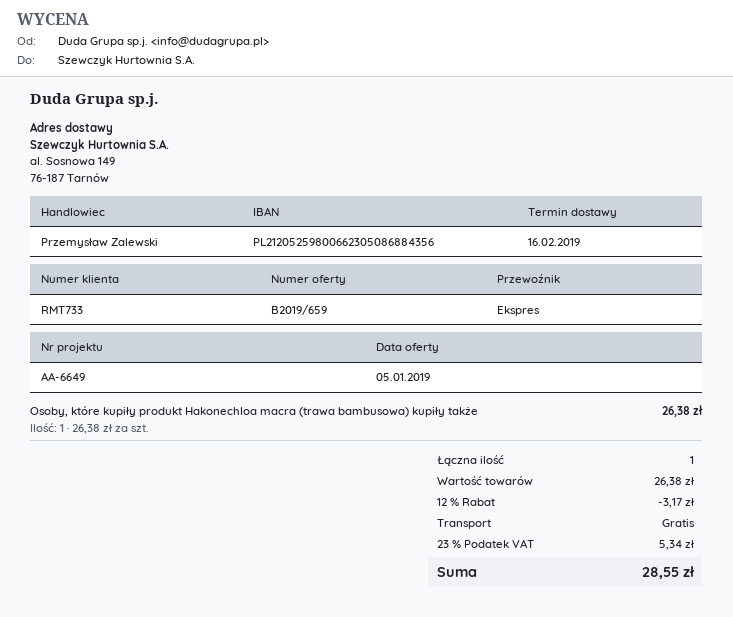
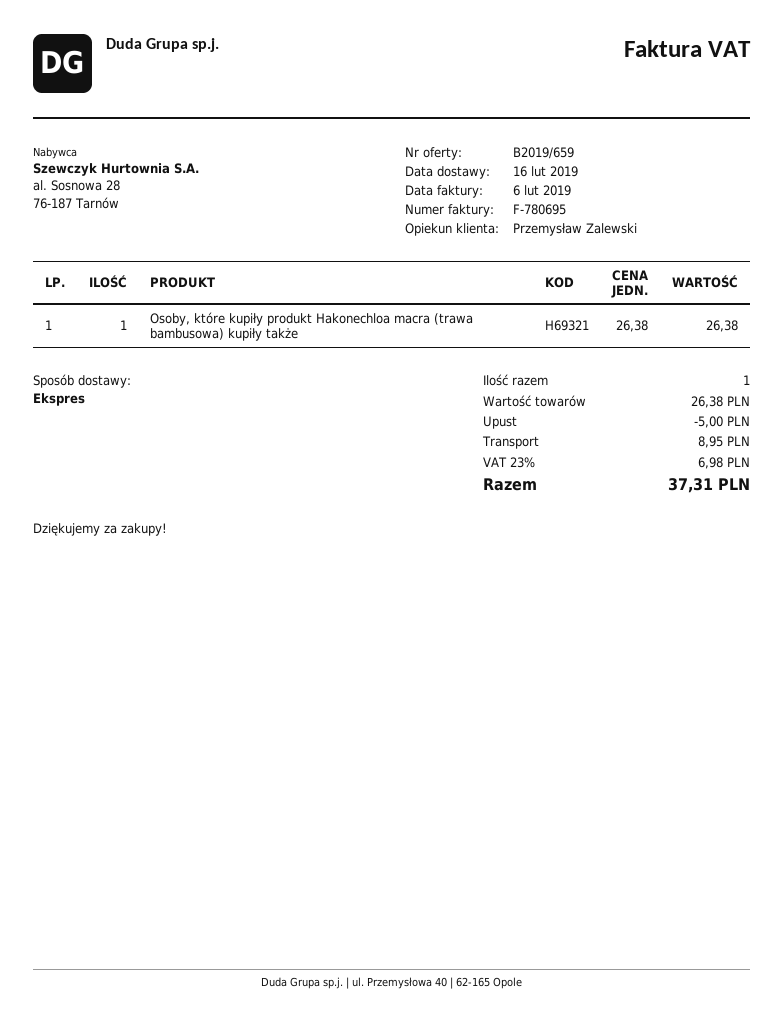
discount: 3.17 -> 5.00
shipping: 0.00 -> 8.95
tax: 23% = 5.34 -> 23% = 6.98
total: 28.55 -> 37.31

